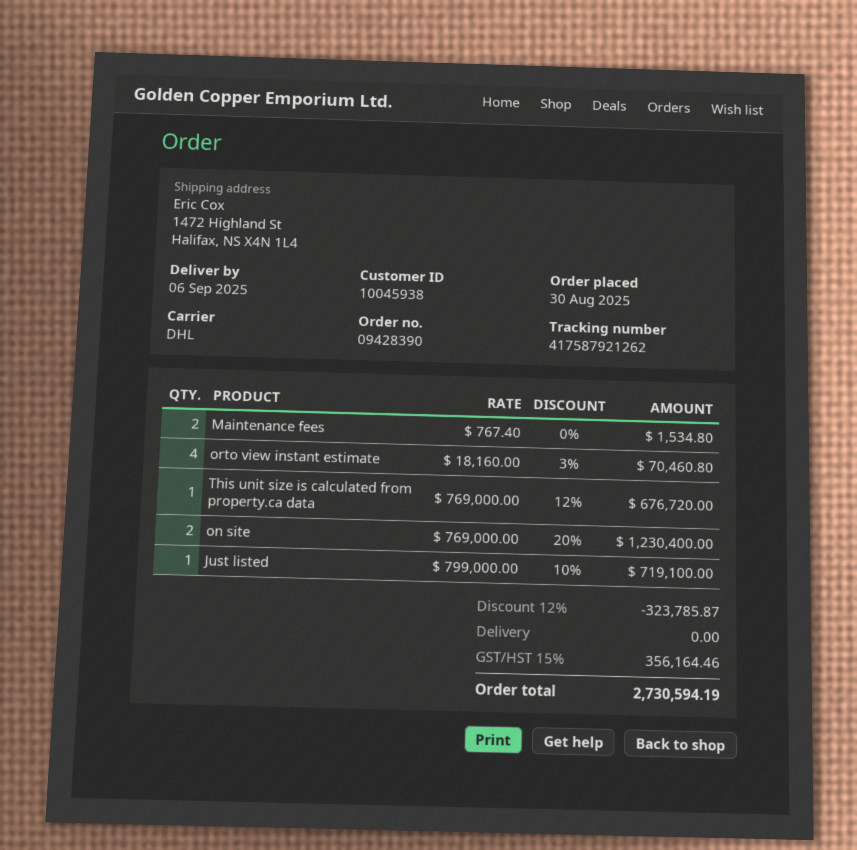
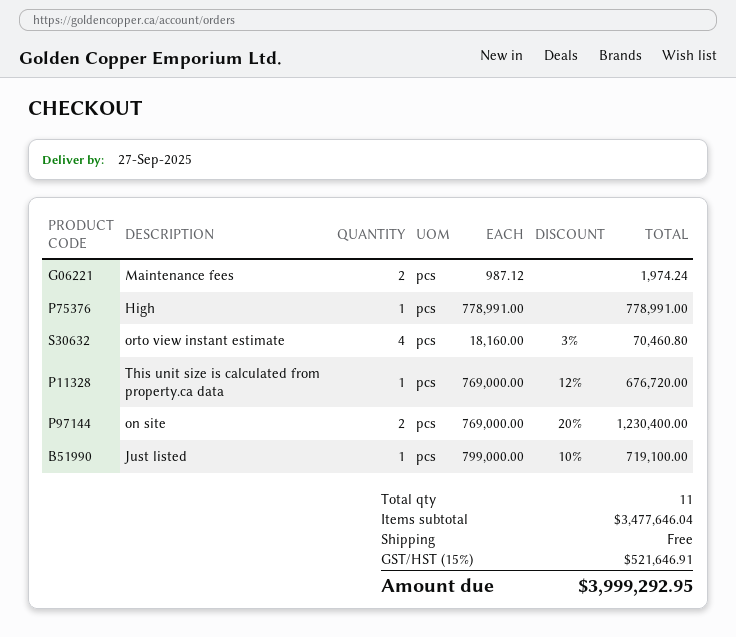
delivery date: 2025-09-06 -> 2025-09-27
Maintenance fees: 2 x 767.40 = 1534.80 -> 2 x 987.12 = 1974.24
High: none -> 1 x 778991.00 = 778991.00
discount: 12% = 323785.87 -> none
tax: 15% = 356164.46 -> 15% = 521646.91
total: 2730594.19 -> 3999292.95

